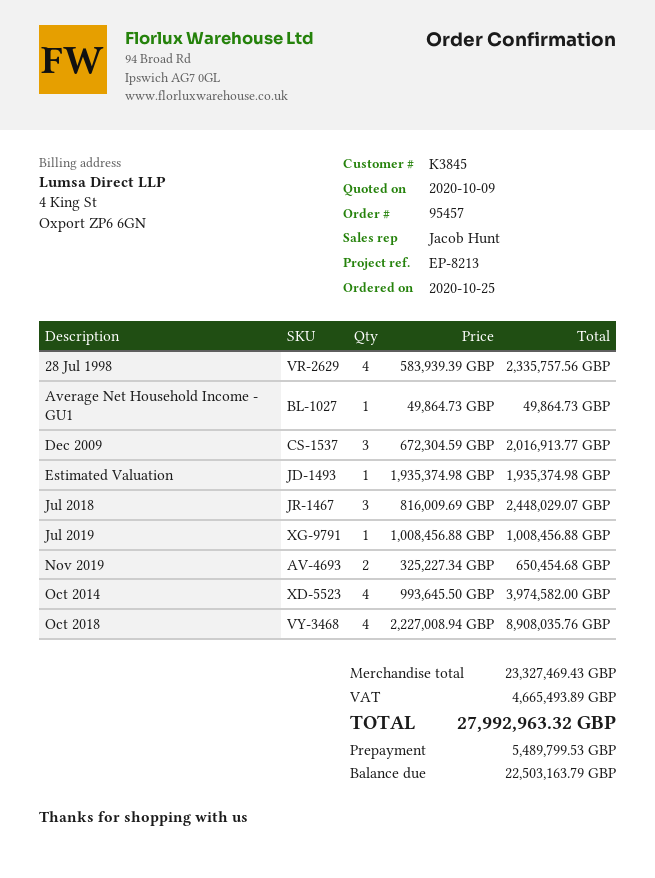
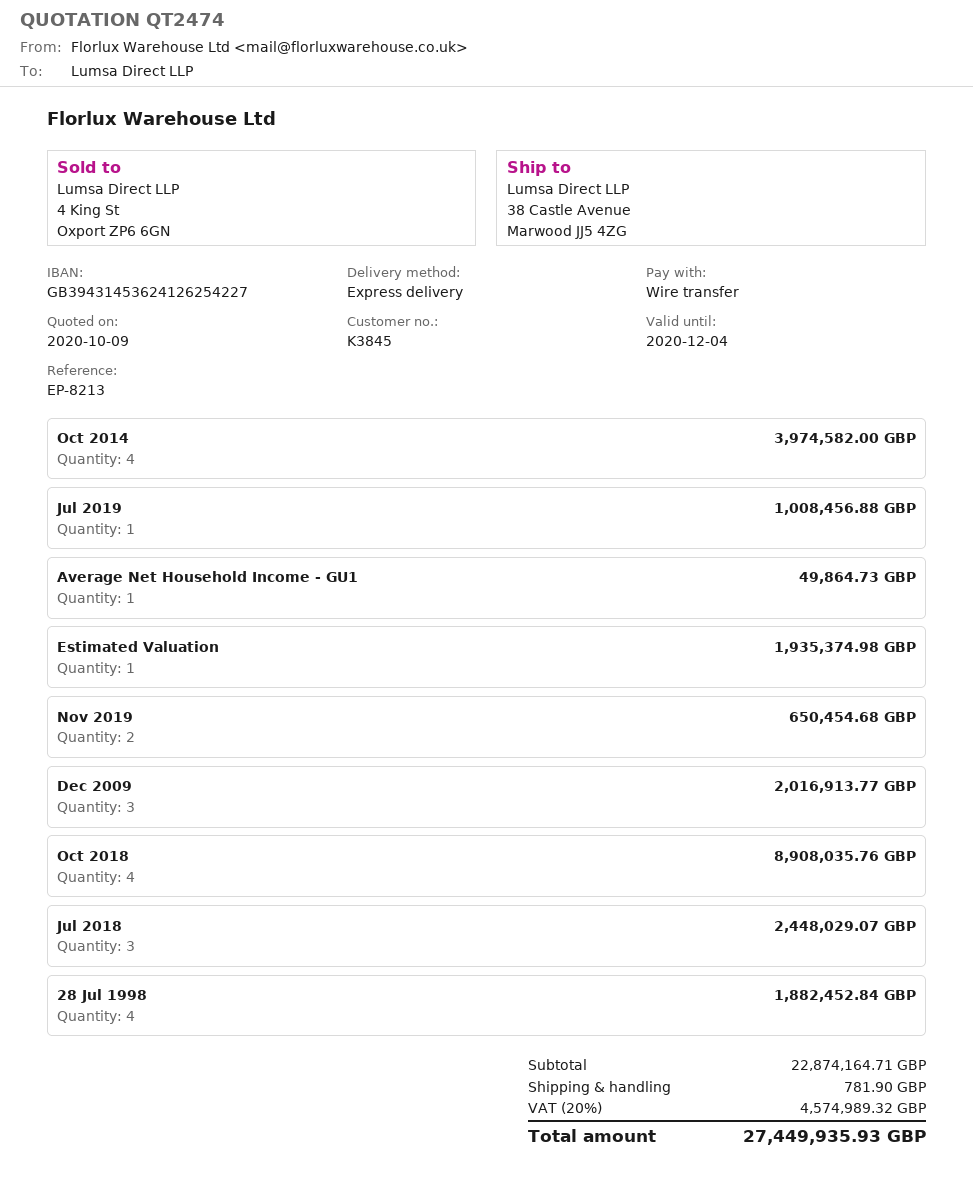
28 Jul 1998: 4 for 2335757.56 -> 4 for 1882452.84
subtotal: 23327469.43 -> 22874164.71
shipping: none -> 781.90
tax: 4665493.89 -> 4574989.32
total: 27992963.32 -> 27449935.93

